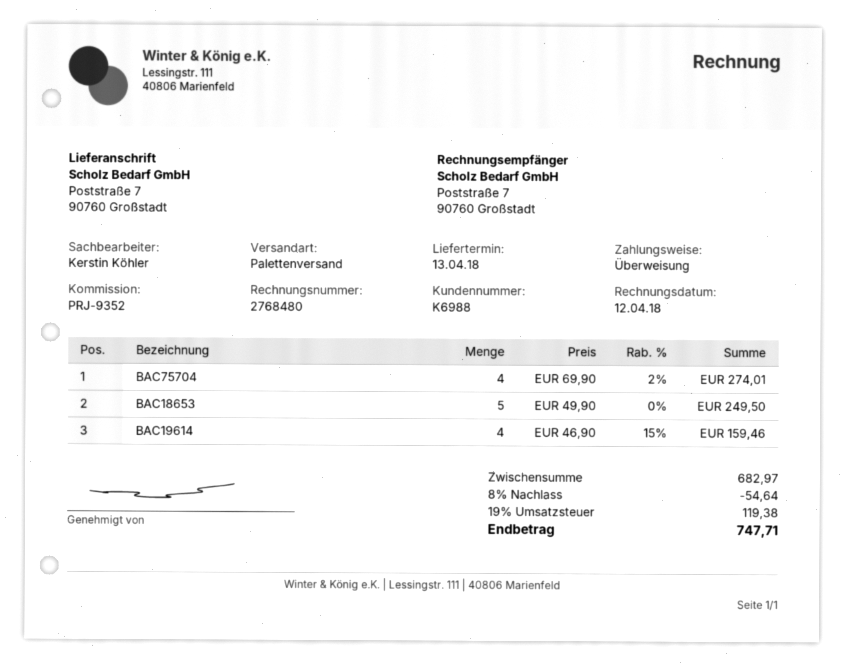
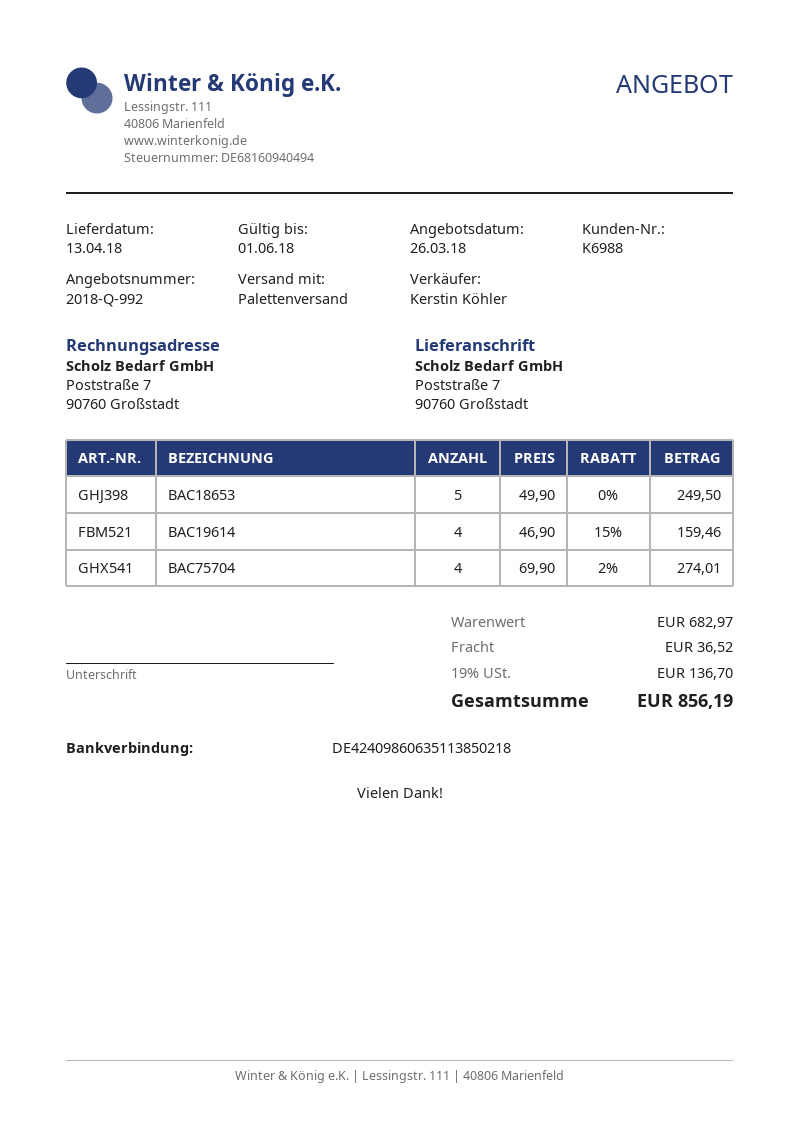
discount: 8% = 54.64 -> none
shipping: none -> 36.52
tax: 19% = 119.38 -> 19% = 136.70
total: 747.71 -> 856.19

